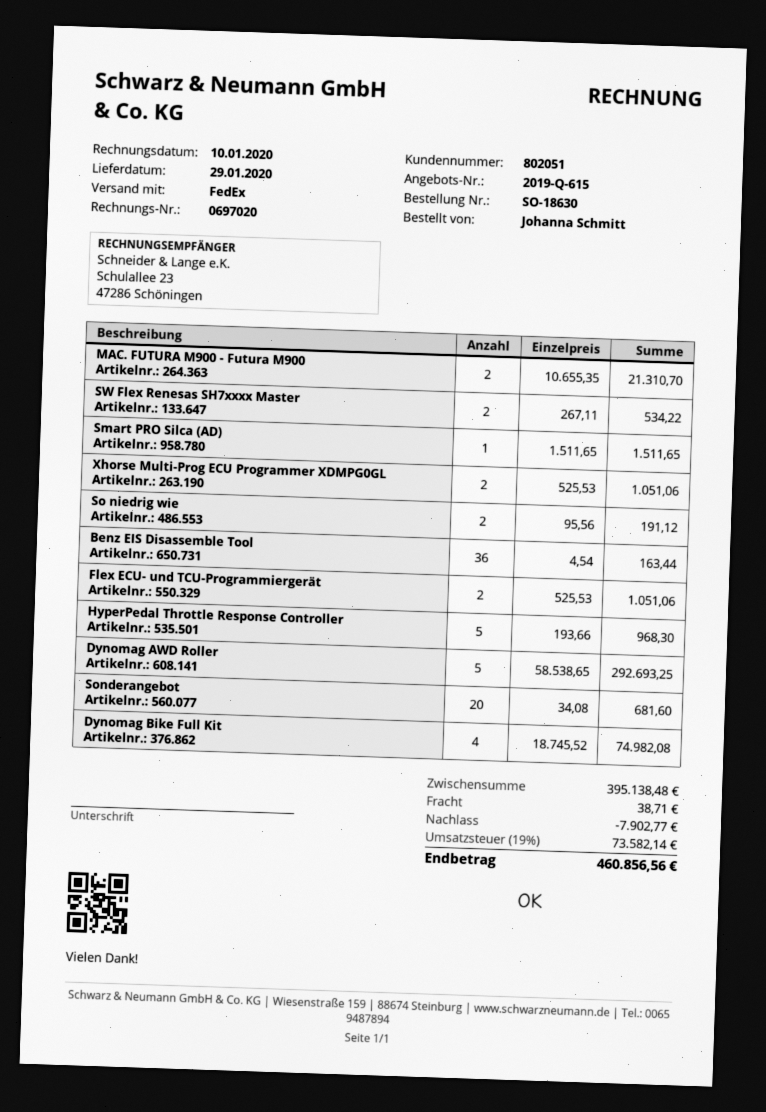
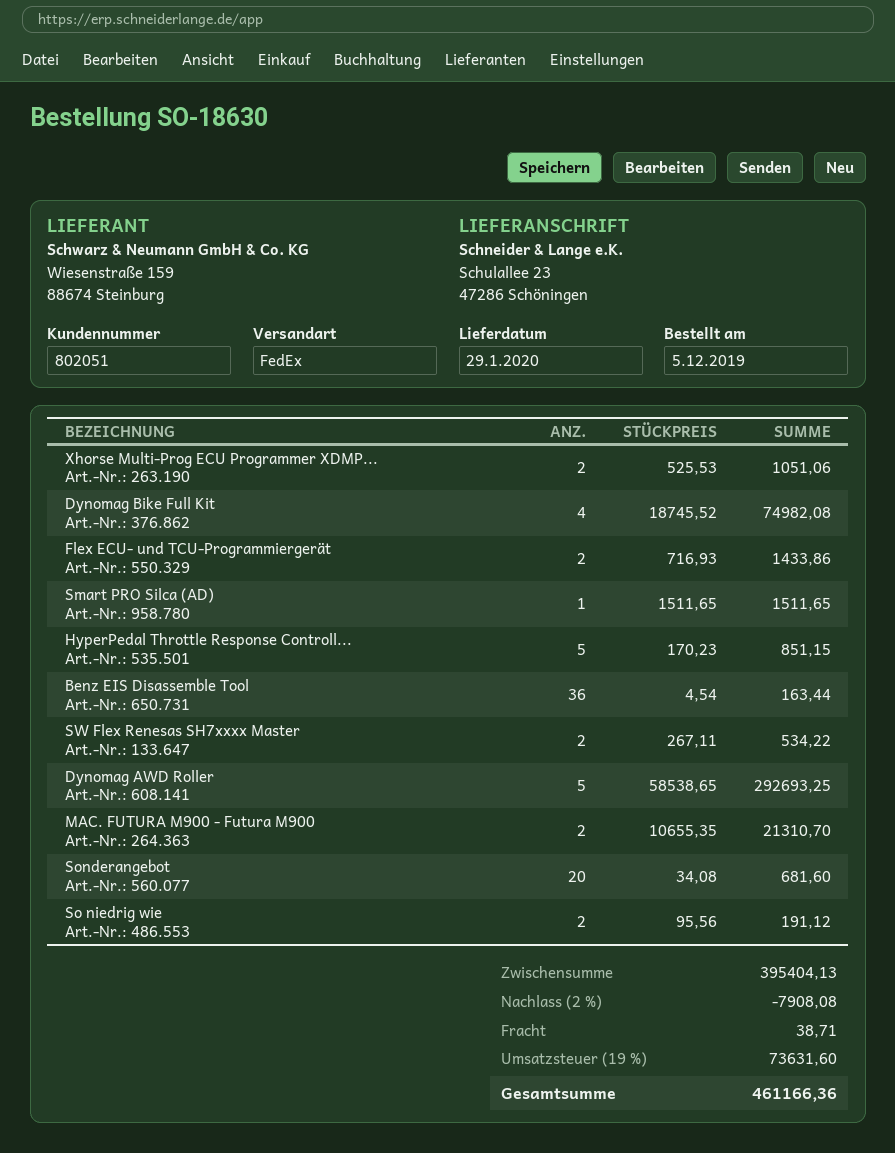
Flex ECU- und TCU-Programmiergerät: 2 x 525.53 = 1051.06 -> 2 x 716.93 = 1433.86
HyperPedal Throttle Response Controller: 5 x 193.66 = 968.30 -> 5 x 170.23 = 851.15
subtotal: 395138.48 -> 395404.13
discount: 7902.77 -> 7908.08
tax: 19% = 73582.14 -> 19% = 73631.60
total: 460856.56 -> 461166.36

